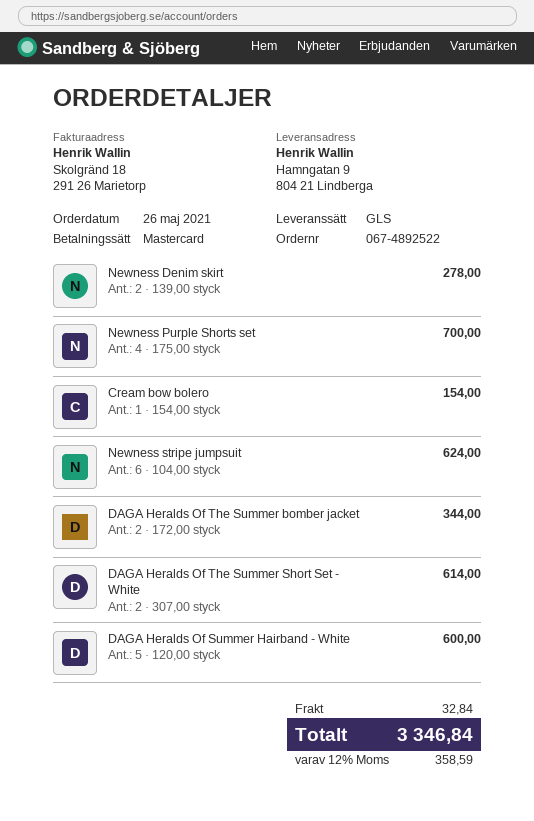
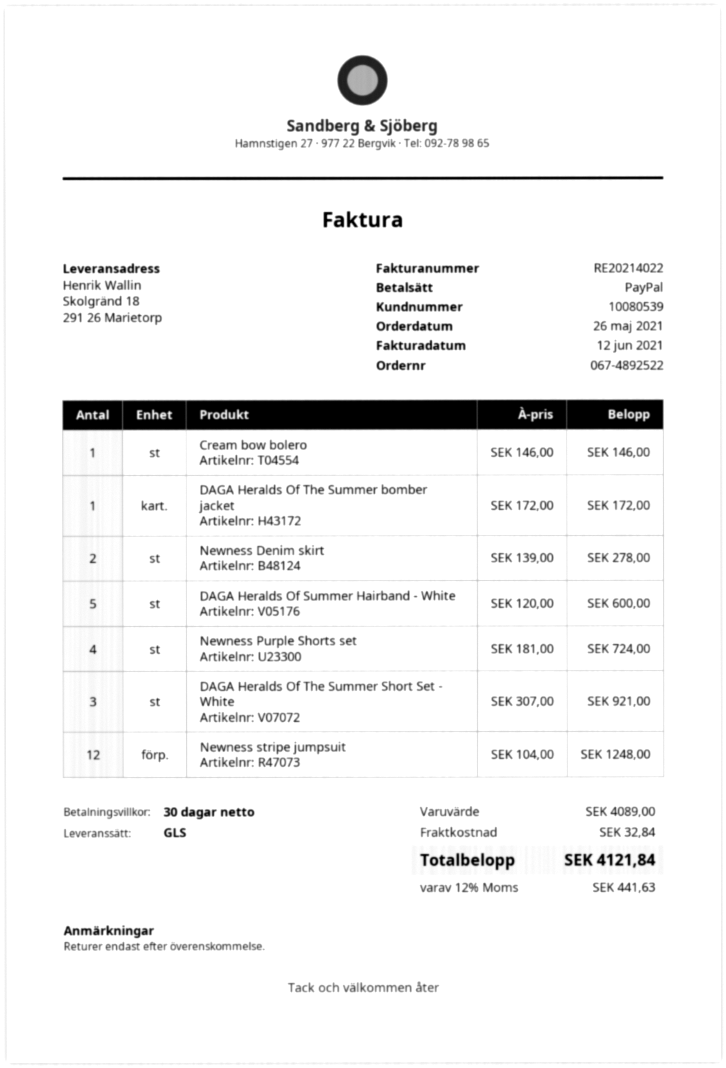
payment method: Mastercard -> PayPal
ship to: Hamngatan 9, 804 21 Lindberga -> Skolgränd 18, 291 26 Marietorp
Newness Purple Shorts set: 4 x 175.00 = 700.00 -> 4 x 181.00 = 724.00
Cream bow bolero: 1 x 154.00 = 154.00 -> 1 x 146.00 = 146.00
Newness stripe jumpsuit: 6 x 104.00 = 624.00 -> 12 x 104.00 = 1248.00
DAGA Heralds Of The Summer bomber jacket: 2 x 172.00 = 344.00 -> 1 x 172.00 = 172.00
DAGA Heralds Of The Summer Short Set - White: 2 x 307.00 = 614.00 -> 3 x 307.00 = 921.00
tax: 12% = 358.59 -> 12% = 441.63
total: 3346.84 -> 4121.84

